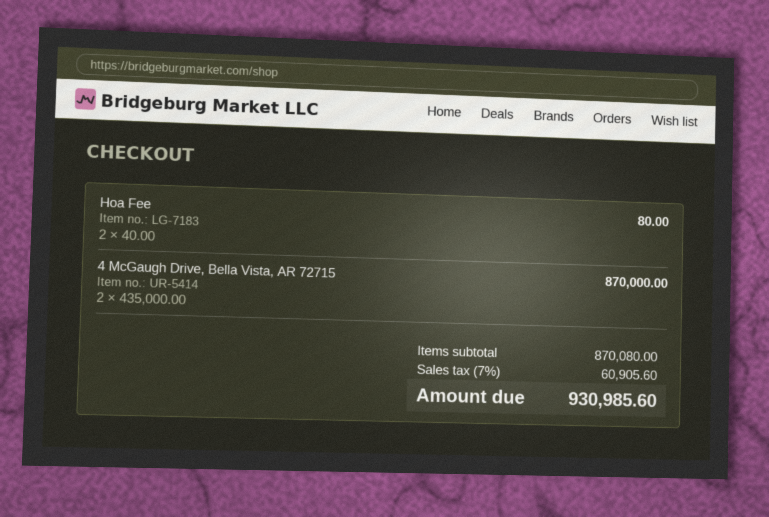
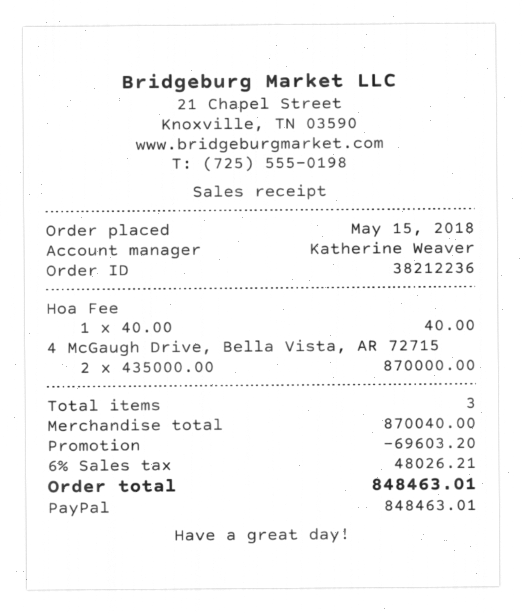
Hoa Fee: 2 x 40.00 = 80.00 -> 1 x 40.00 = 40.00
subtotal: 870080.00 -> 870040.00
discount: none -> 69603.20
tax: 7% = 60905.60 -> 6% = 48026.21
total: 930985.60 -> 848463.01

